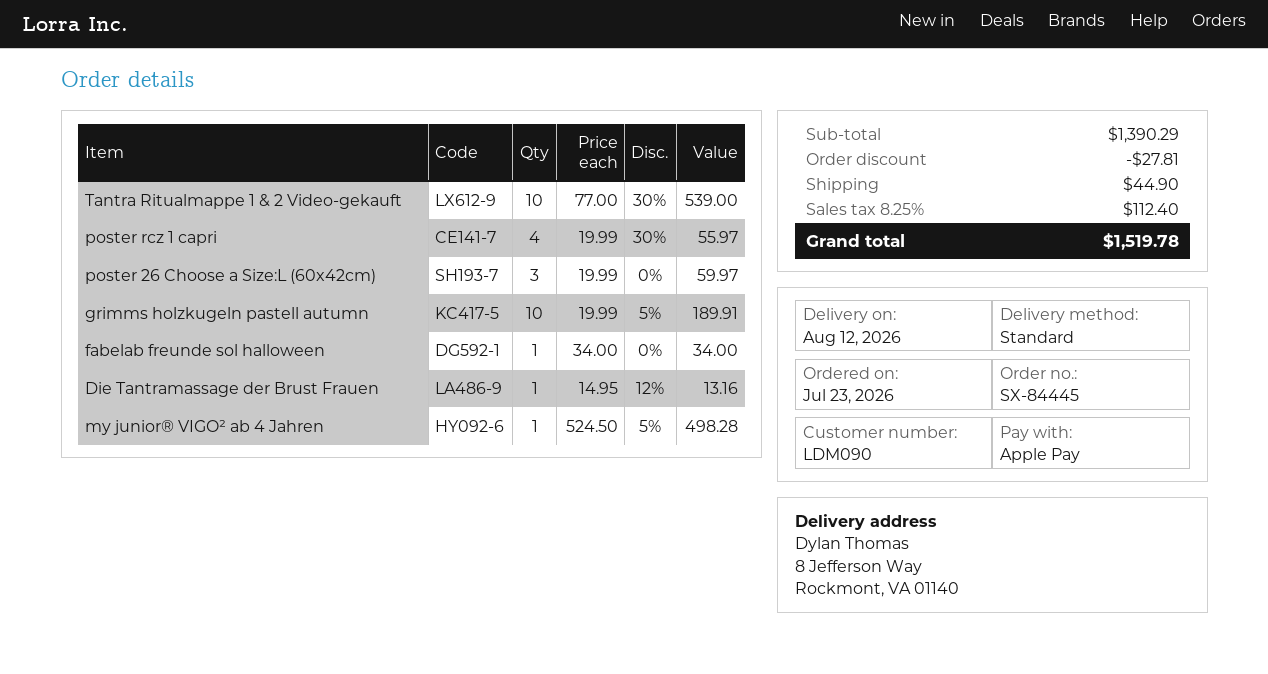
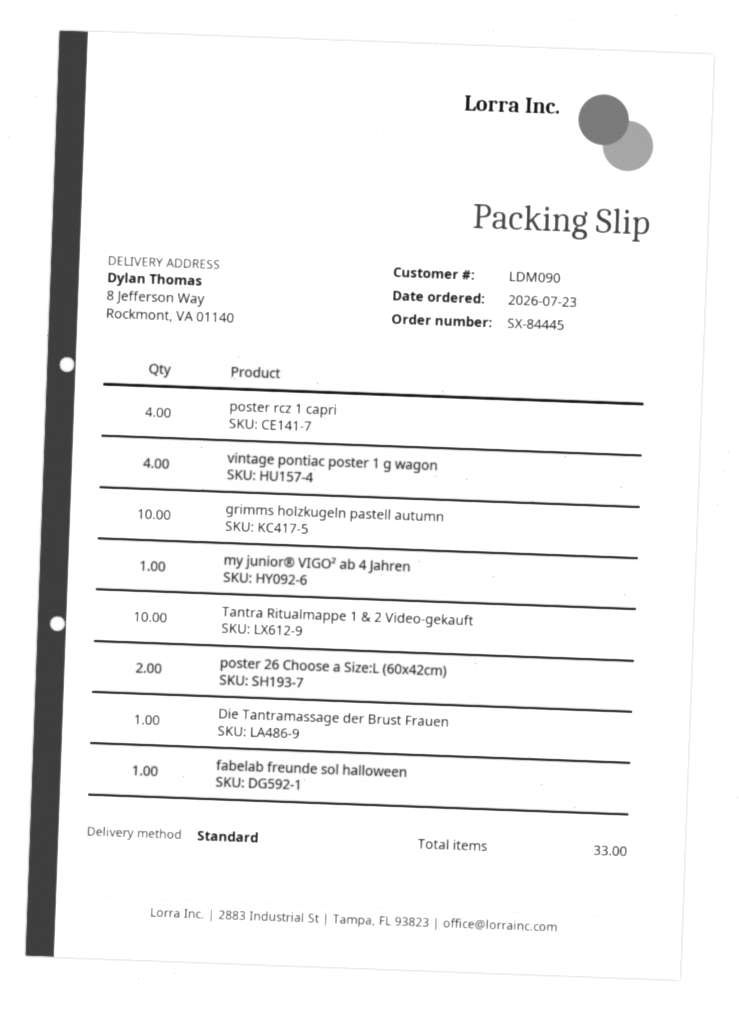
poster 26 Choose a Size:L (60x42cm): 3 -> 2
vintage pontiac poster 1 g wagon: none -> 4

